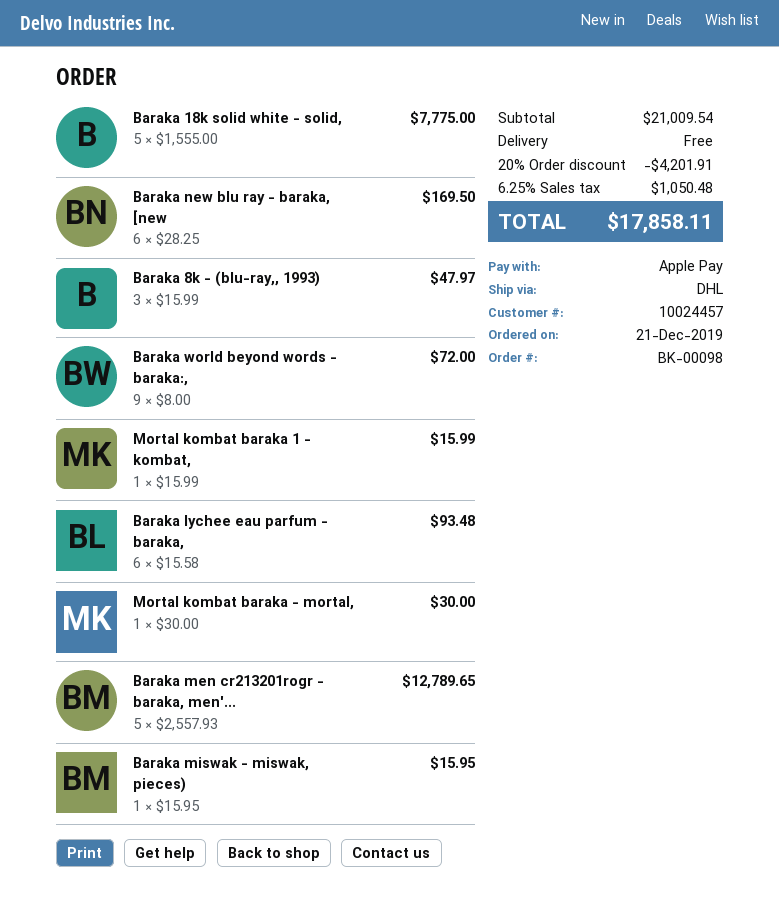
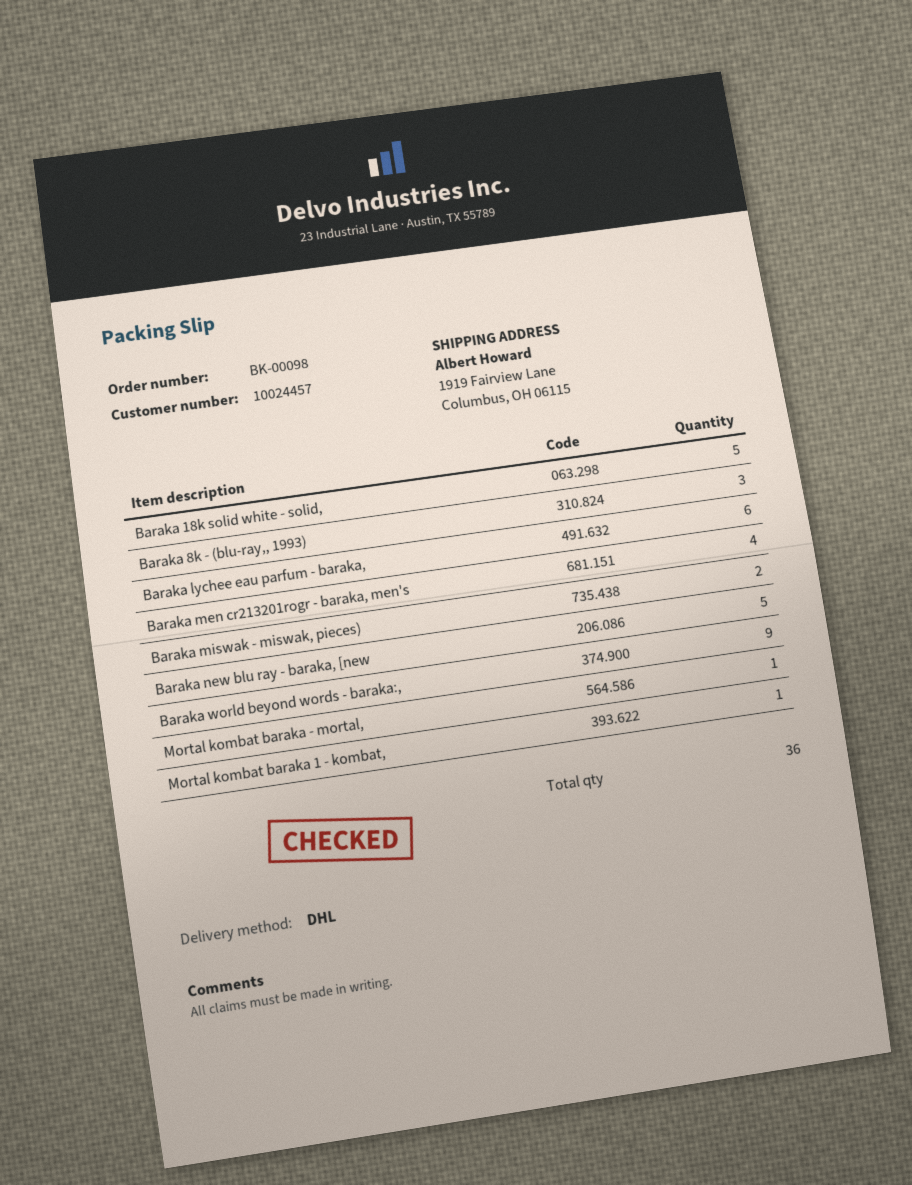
Baraka new blu ray - baraka, [new: 6 -> 5
Baraka men cr213201rogr - baraka, men'...: 5 -> 4
Baraka miswak - miswak, pieces): 1 -> 2

